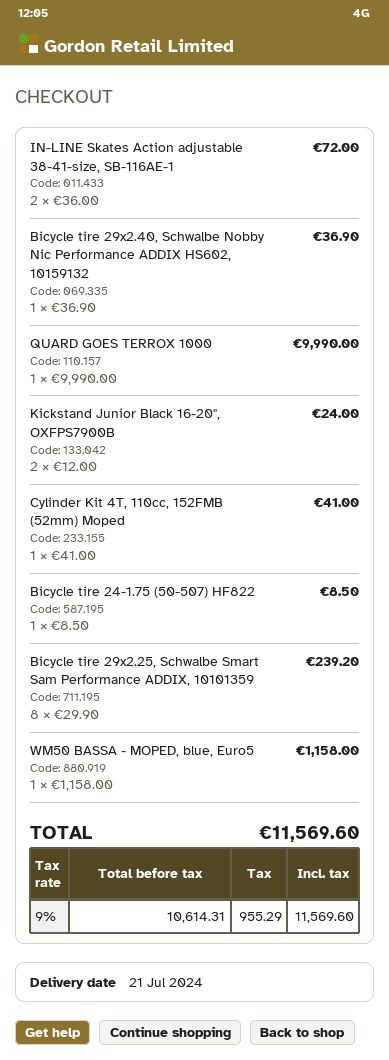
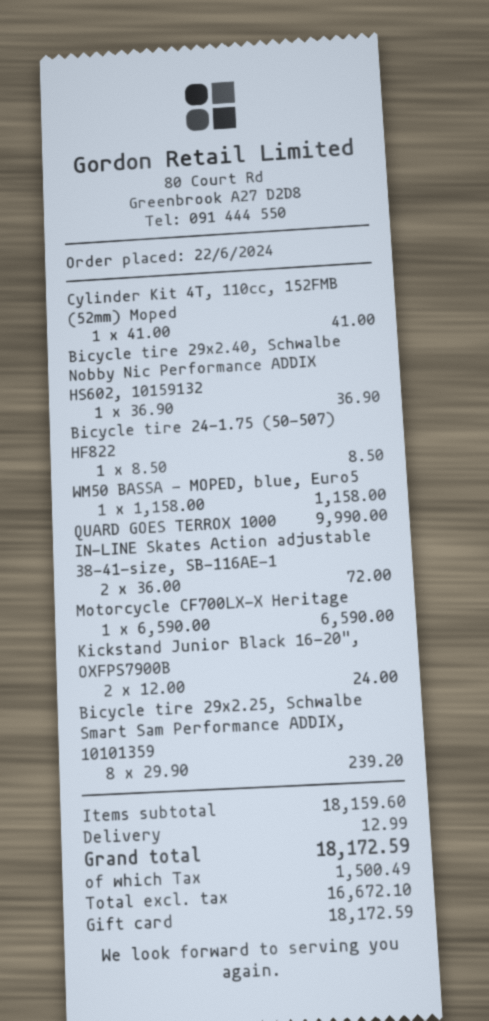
Motorcycle CF700LX-X Heritage: none -> 1 x 6590.00 = 6590.00
shipping: none -> 12.99
net: 10614.31 -> 16672.10
tax: 955.29 -> 1500.49
total: 11569.60 -> 18172.59

